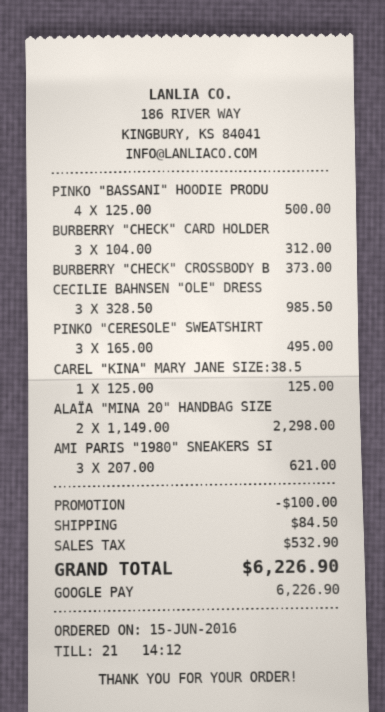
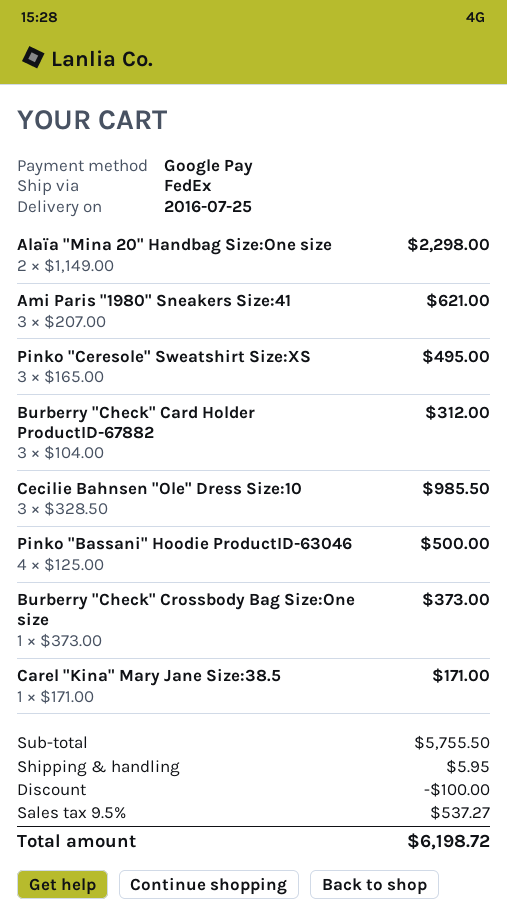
CAREL "KINA" MARY JANE SIZE:38.5: 1 x 125.00 = 125.00 -> 1 x 171.00 = 171.00
shipping: 84.50 -> 5.95
tax: 532.90 -> 537.27
total: 6226.90 -> 6198.72

